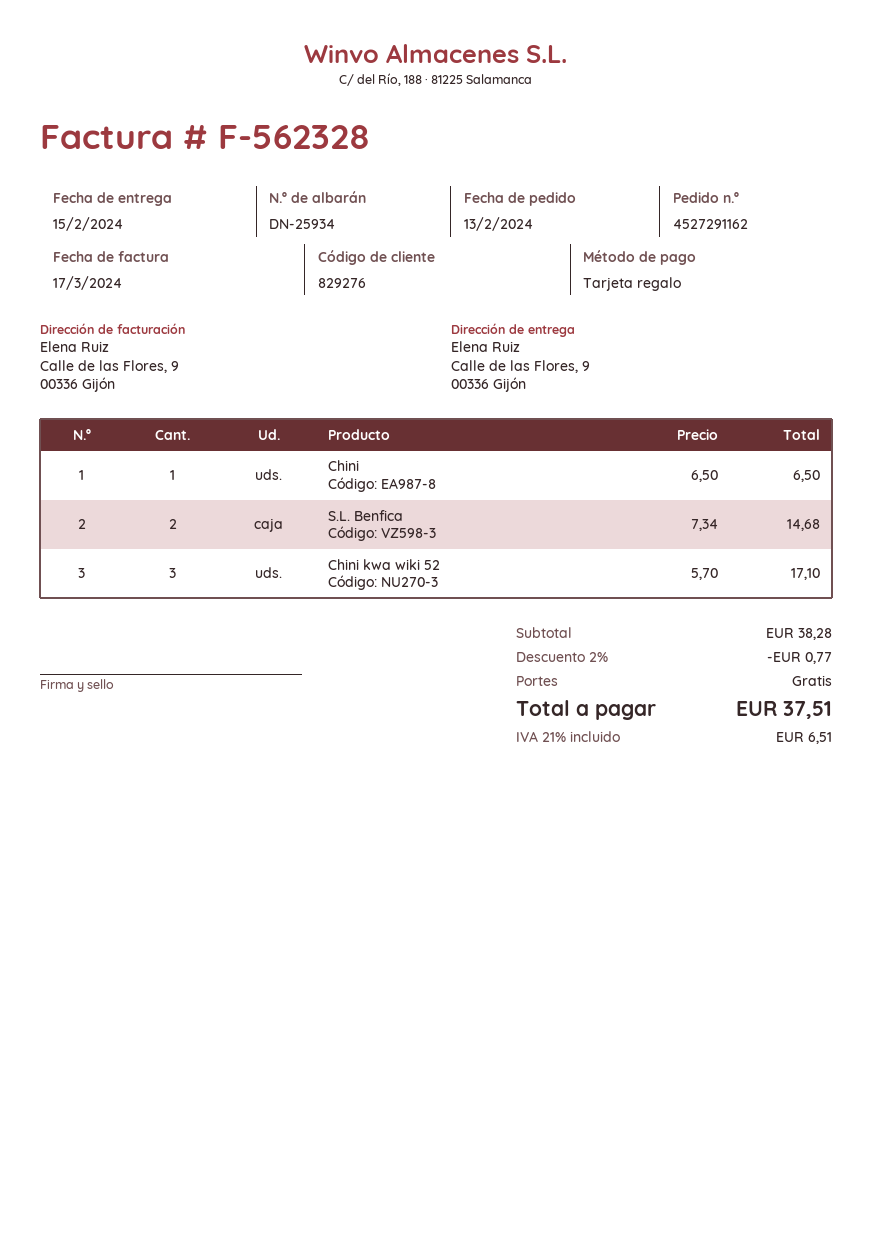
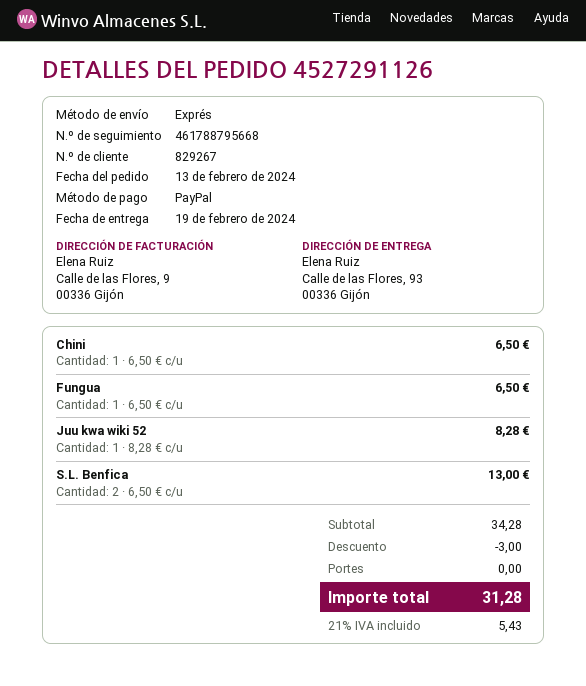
order number: 4527291162 -> 4527291126
delivery date: 2024-02-15 -> 2024-02-19
customer number: 829276 -> 829267
payment method: gift card -> PayPal
ship to: Calle de las Flores, 9, 00336 Gijón -> Calle de las Flores, 93, 00336 Gijón
S.L. Benfica: 2 x 7.34 = 14.68 -> 2 x 6.50 = 13.00
Chini kwa wiki 52: 3 x 5.70 = 17.10 -> none
Fungua: none -> 1 x 6.50 = 6.50
Juu kwa wiki 52: none -> 1 x 8.28 = 8.28
subtotal: 38.28 -> 34.28
discount: 0.77 -> 3.00
tax: 21% = 6.51 -> 21% = 5.43
total: 37.51 -> 31.28

